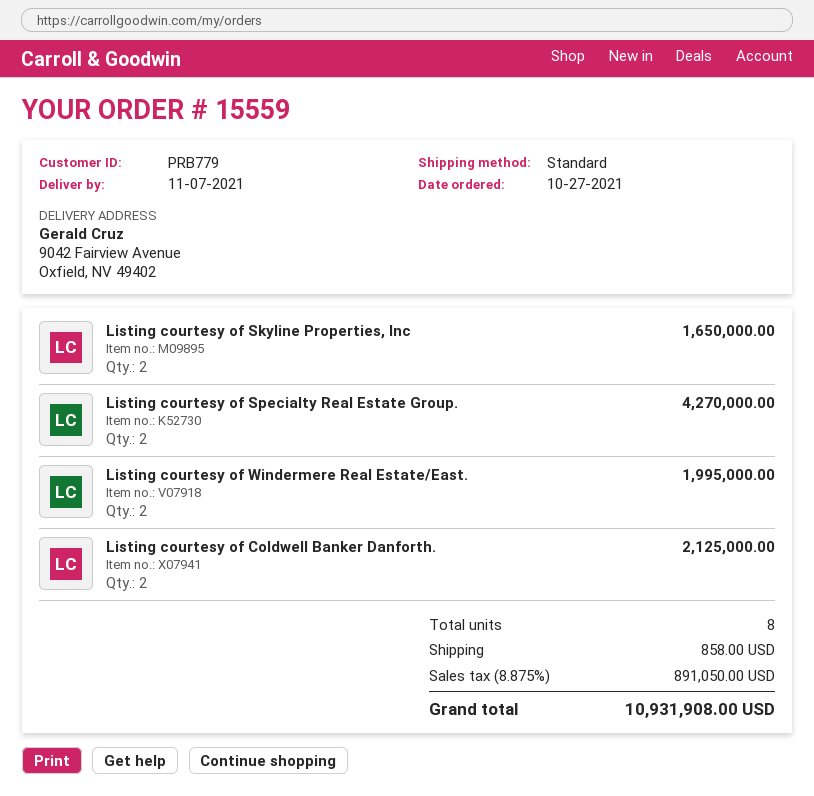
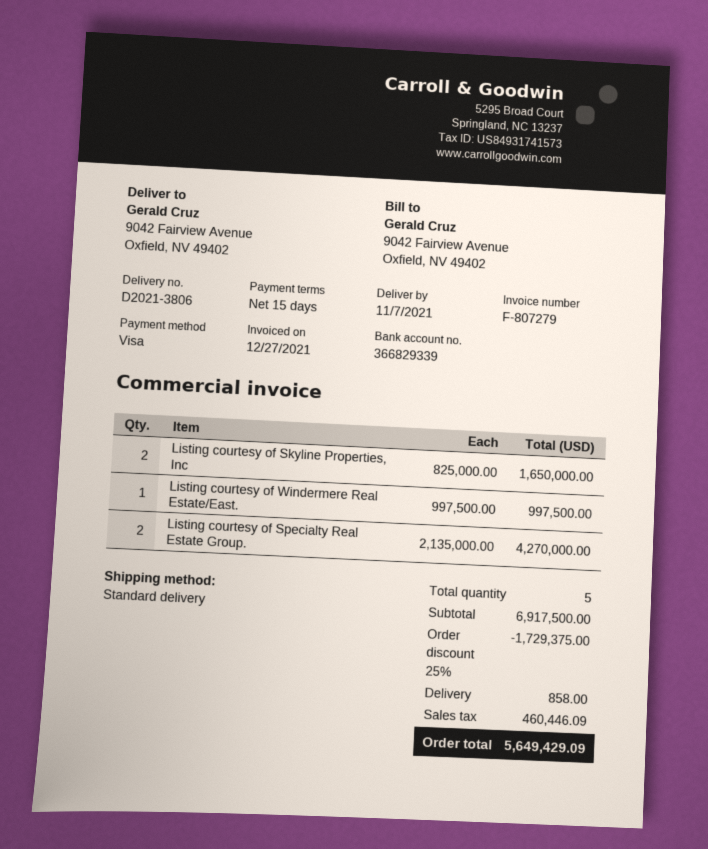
Listing courtesy of Windermere Real Estate/East.: 2 for 1995000.00 -> 1 for 997500.00
Listing courtesy of Coldwell Banker Danforth.: 2 for 2125000.00 -> none
total quantity: 8 -> 5
discount: none -> 25% = 1729375.00
tax: 891050.00 -> 460446.09
total: 10931908.00 -> 5649429.09

